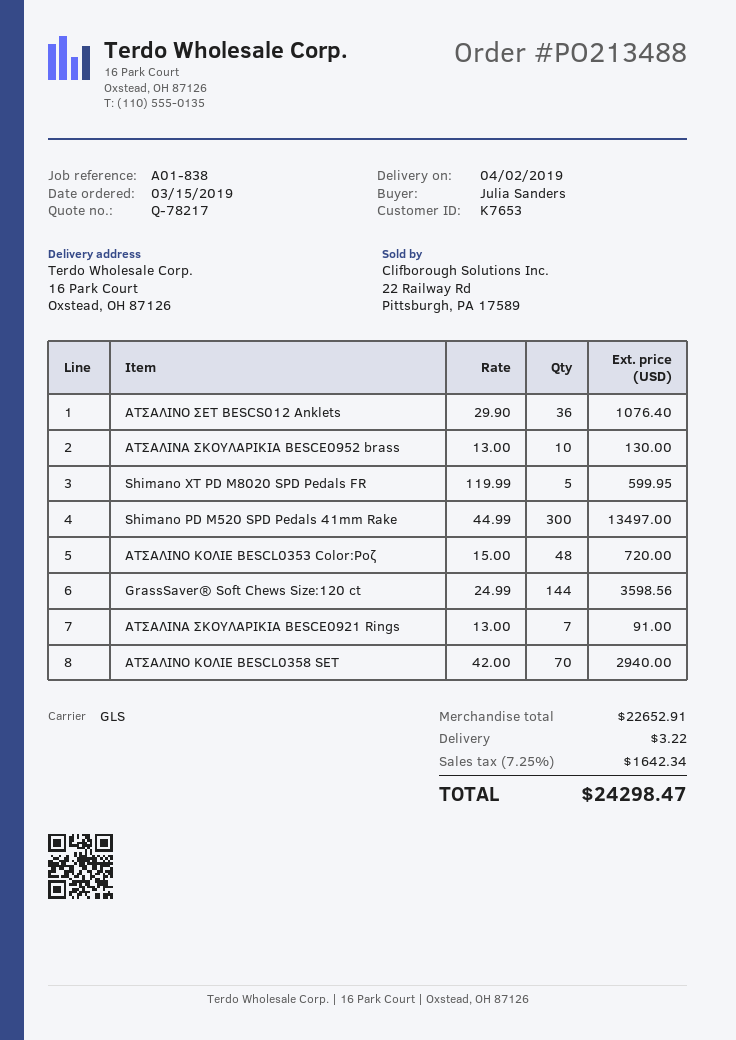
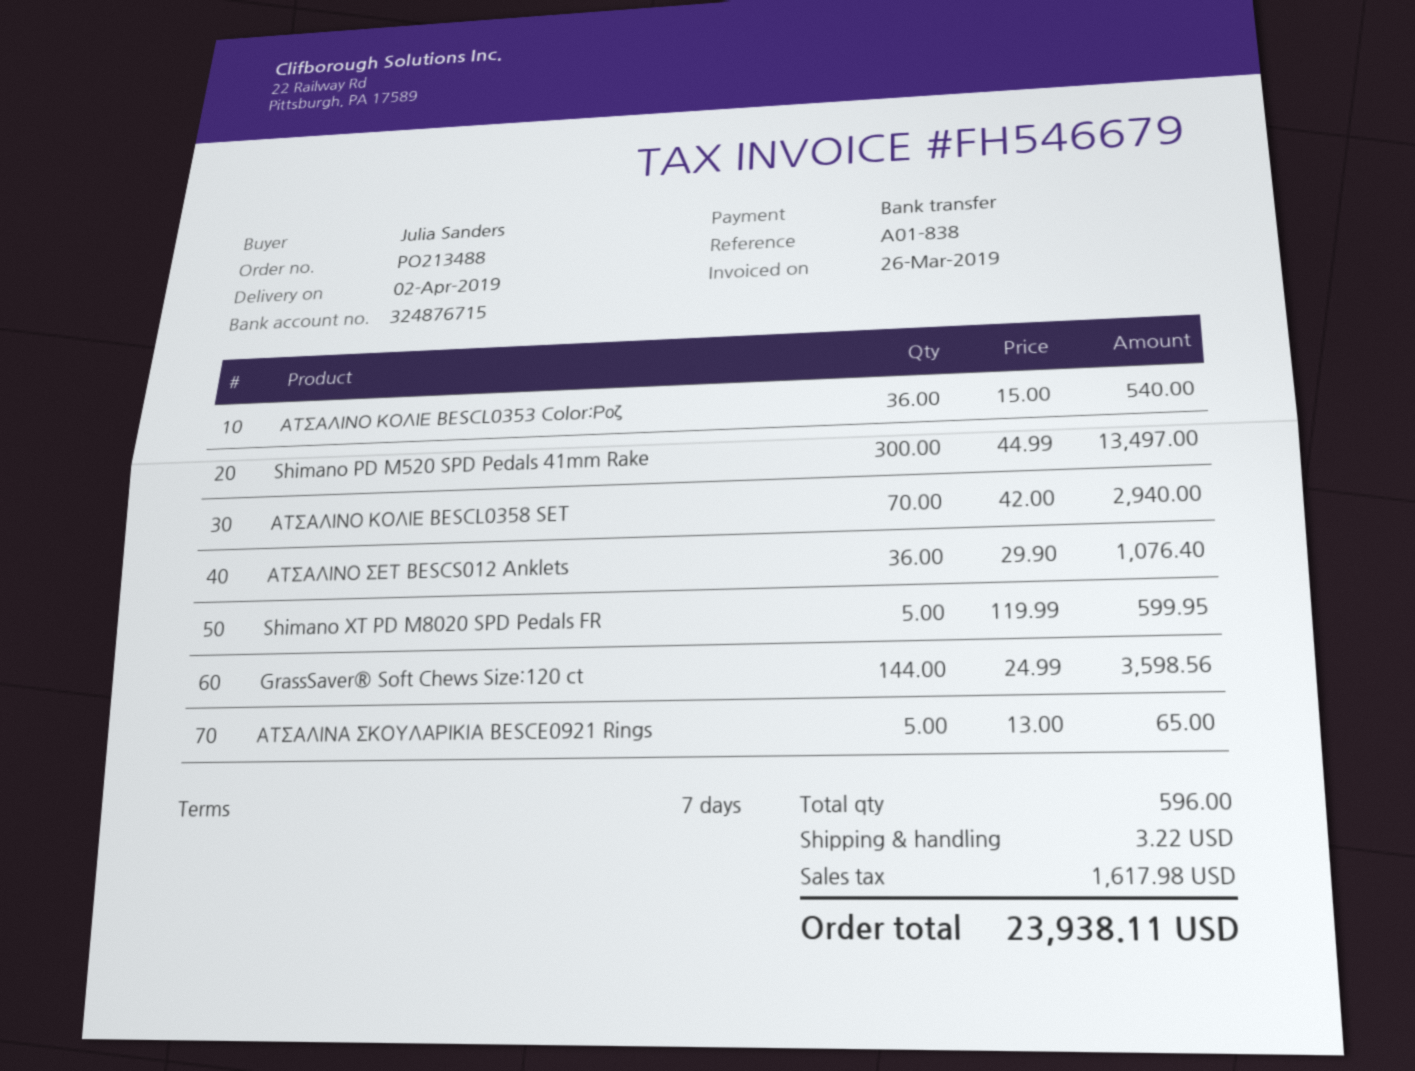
ΑΤΣΑΛΙΝΑ ΣΚΟΥΛΑΡΙΚΙΑ BESCE0952 brass: 10 x 13.00 = 130.00 -> none
ΑΤΣΑΛΙΝΟ ΚΟΛΙΕ BESCL0353 Color:Ροζ: 48 x 15.00 = 720.00 -> 36 x 15.00 = 540.00
ΑΤΣΑΛΙΝΑ ΣΚΟΥΛΑΡΙΚΙΑ BESCE0921 Rings: 7 x 13.00 = 91.00 -> 5 x 13.00 = 65.00
tax: 1642.34 -> 1617.98
total: 24298.47 -> 23938.11

